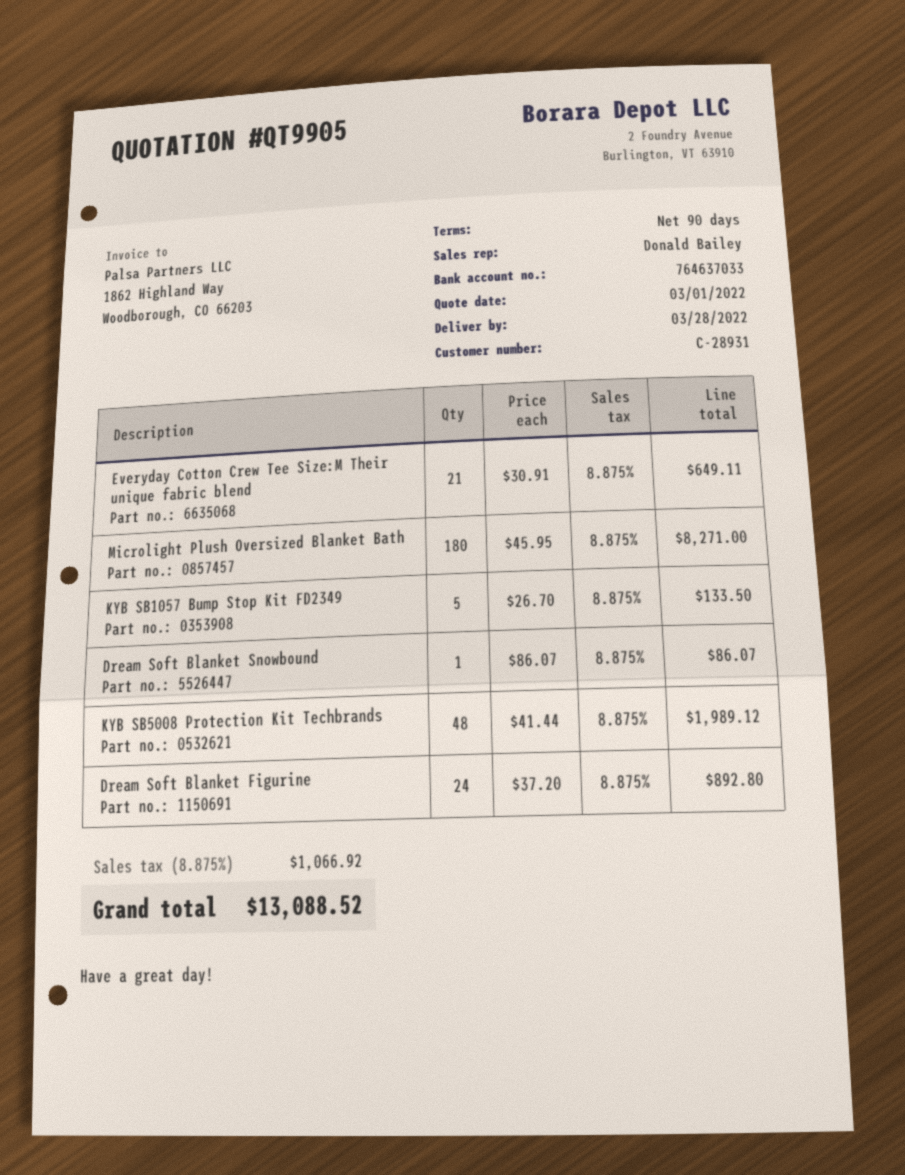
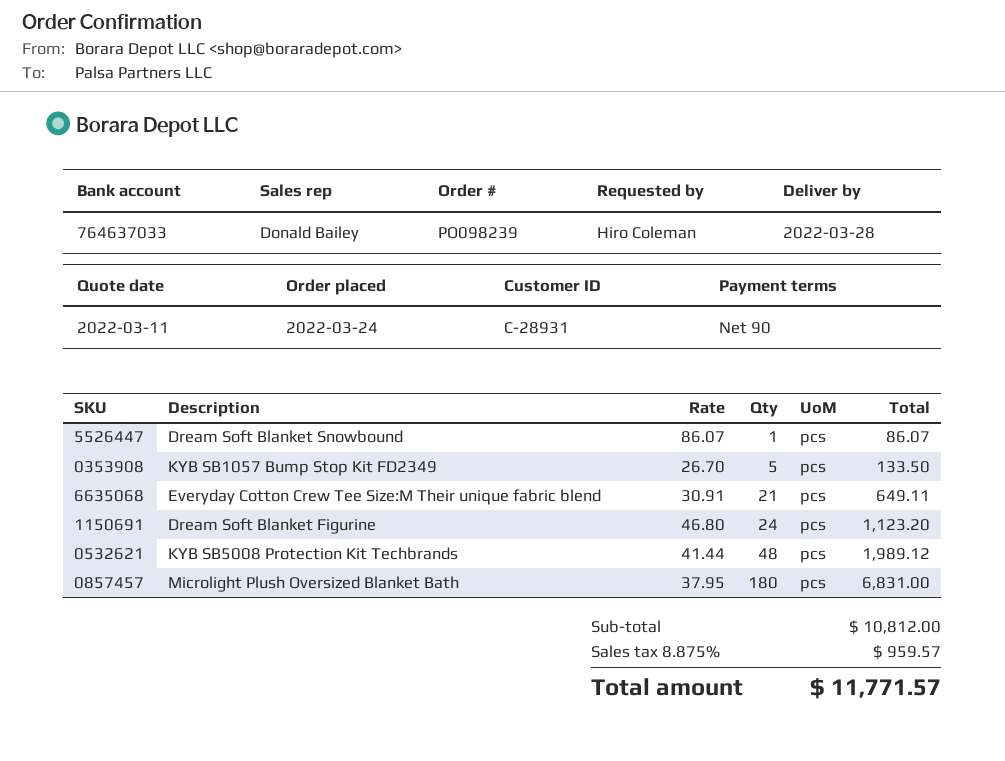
quote date: 2022-03-01 -> 2022-03-11
Microlight Plush Oversized Blanket Bath: 180 x 45.95 = 8271.00 -> 180 x 37.95 = 6831.00
Dream Soft Blanket Figurine: 24 x 37.20 = 892.80 -> 24 x 46.80 = 1123.20
tax: 8.875% = 1066.92 -> 8.875% = 959.57
total: 13088.52 -> 11771.57

